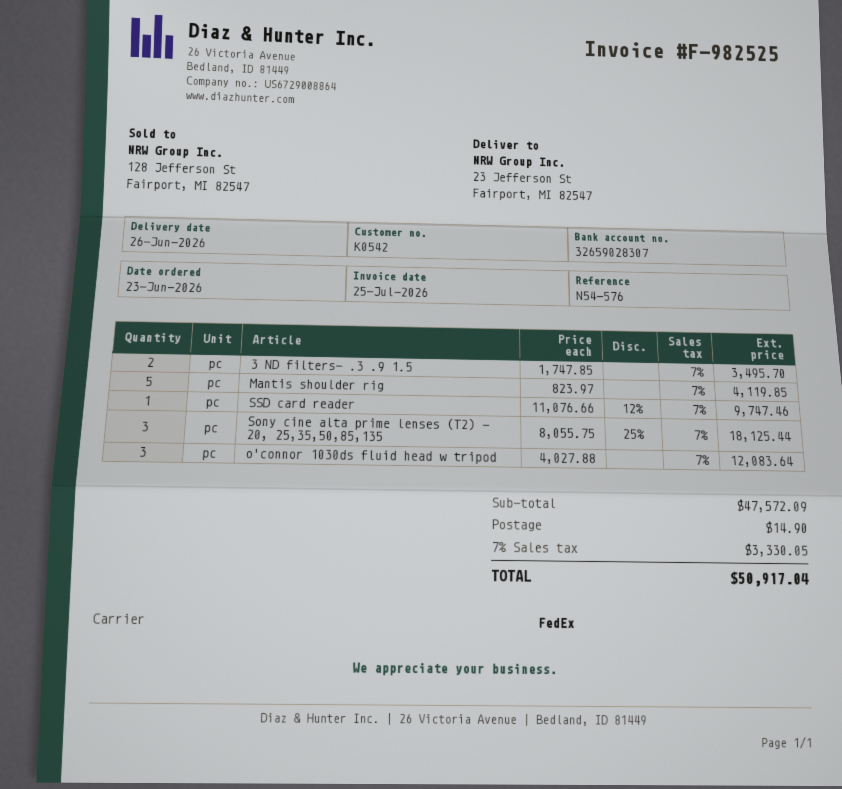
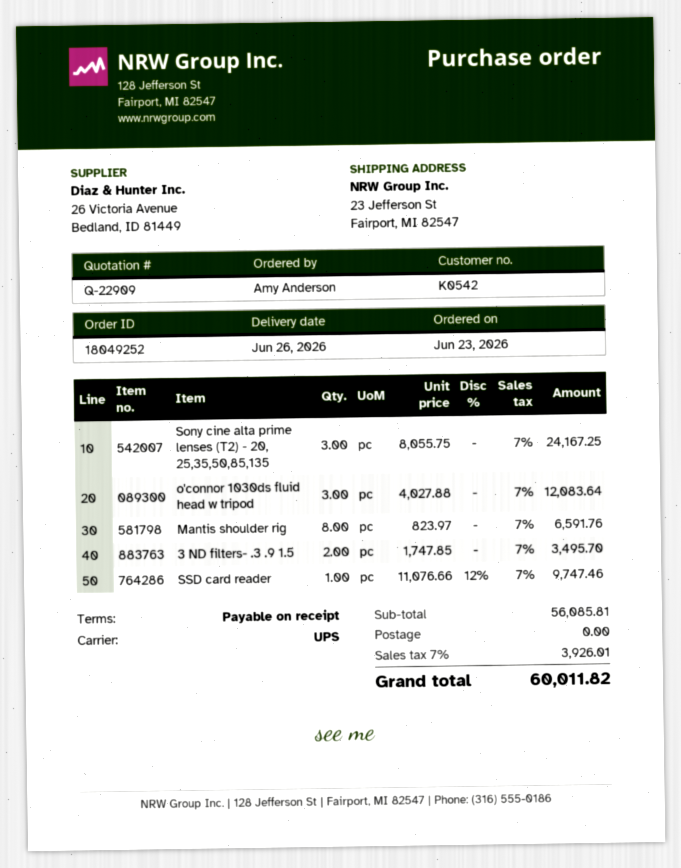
shipping method: FedEx -> UPS
Mantis shoulder rig: 5 x 823.97 = 4119.85 -> 8 x 823.97 = 6591.76
Sony cine alta prime lenses (T2) - 20, 25,35,50,85,135: 3 x 8055.75 - 25% = 18125.44 -> 3 x 8055.75 = 24167.25
subtotal: 47572.09 -> 56085.81
shipping: 14.90 -> 0.00
tax: 7% = 3330.05 -> 7% = 3926.01
total: 50917.04 -> 60011.82

